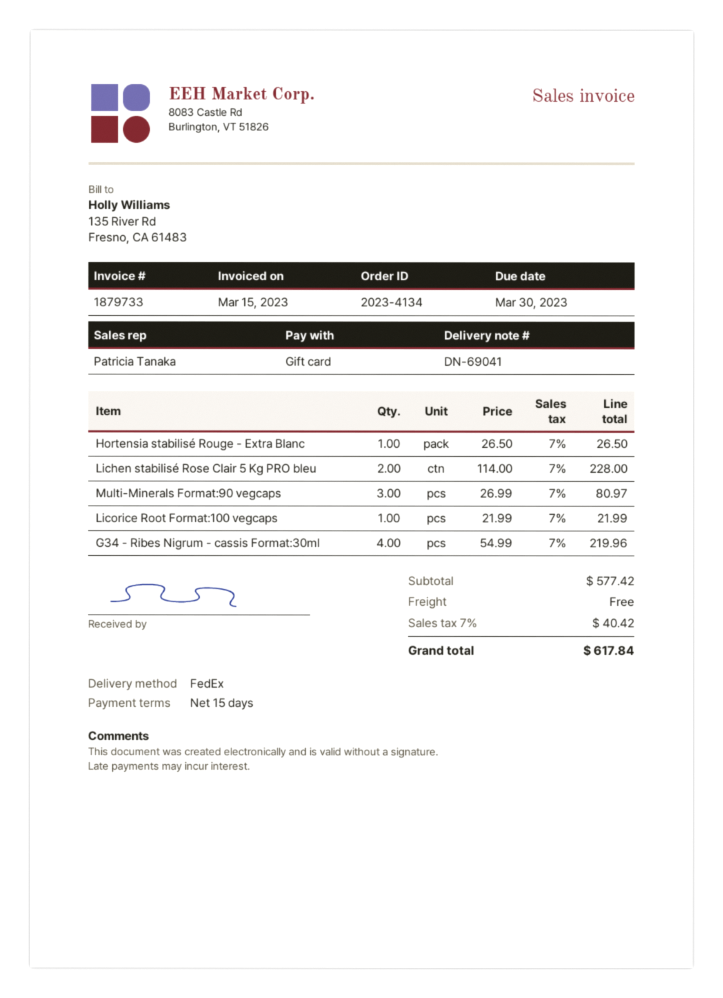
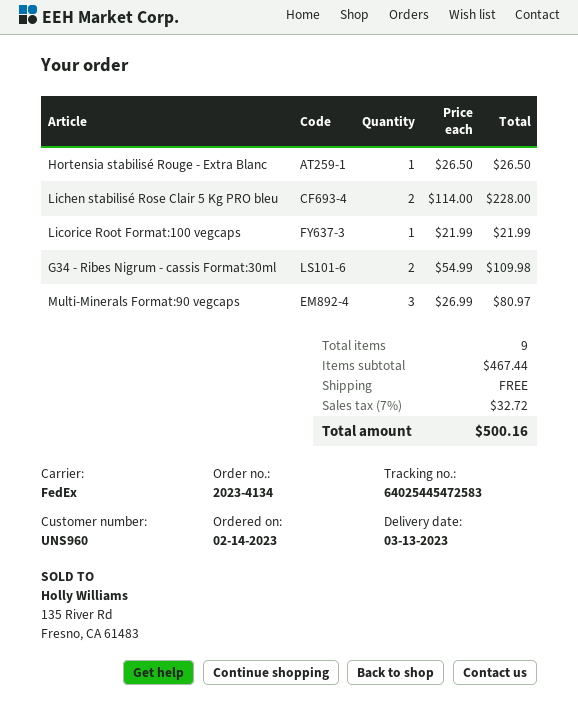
G34 - Ribes Nigrum - cassis Format:30ml: 4 x 54.99 = 219.96 -> 2 x 54.99 = 109.98
subtotal: 577.42 -> 467.44
tax: 7% = 40.42 -> 7% = 32.72
total: 617.84 -> 500.16

